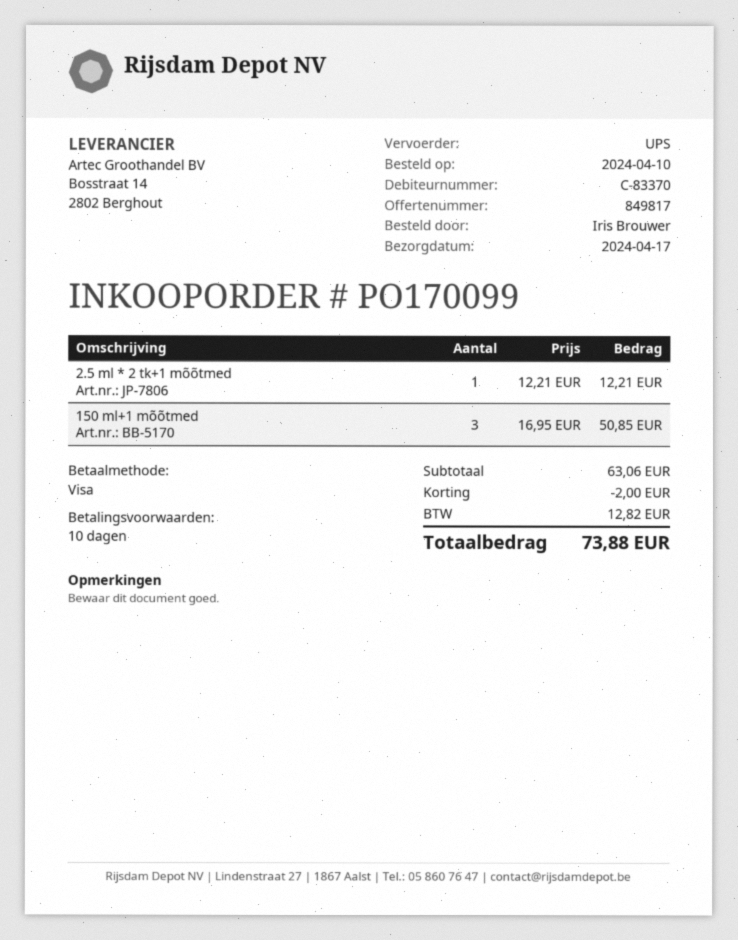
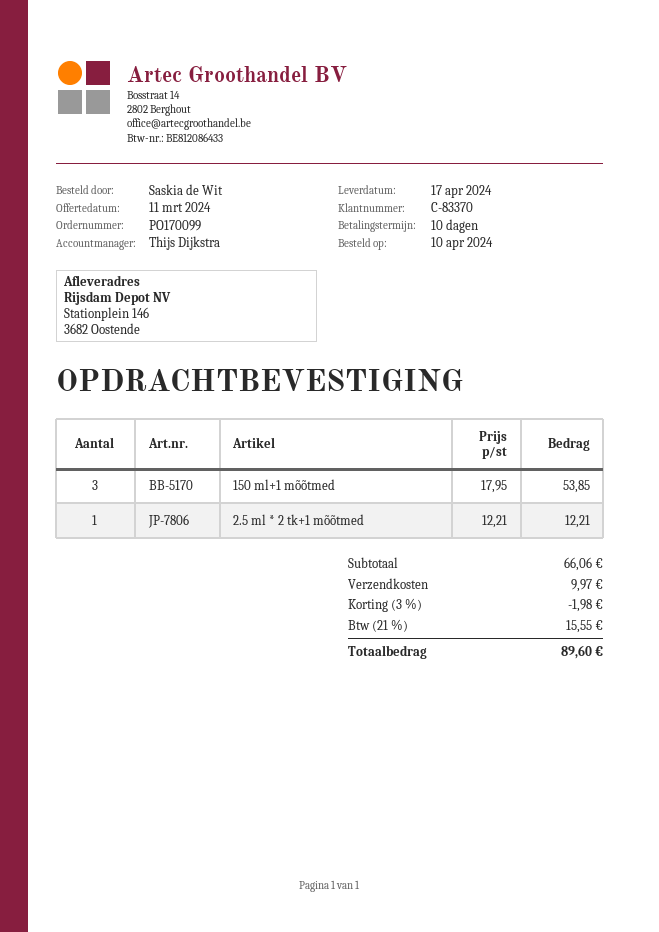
ordered by: Iris Brouwer -> Saskia de Wit
150 ml+1 mõõtmed: 3 x 16.95 = 50.85 -> 3 x 17.95 = 53.85
subtotal: 63.06 -> 66.06
discount: 2.00 -> 1.98
shipping: none -> 9.97
tax: 12.82 -> 15.55
total: 73.88 -> 89.60

